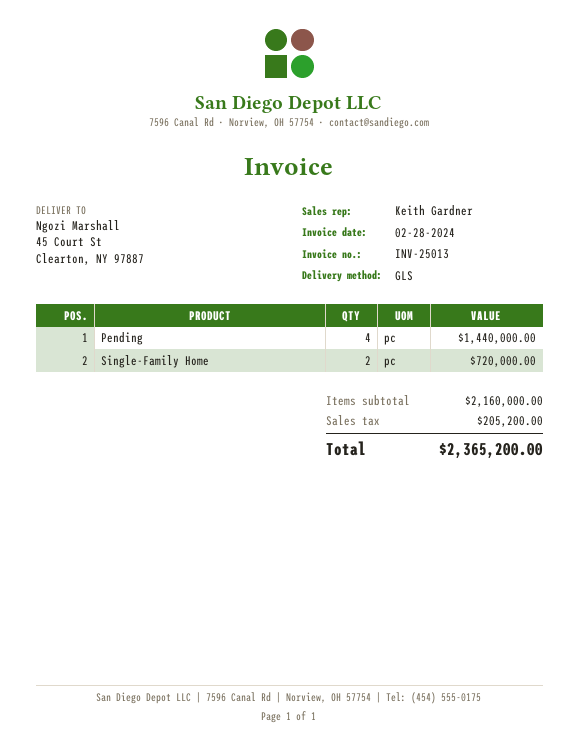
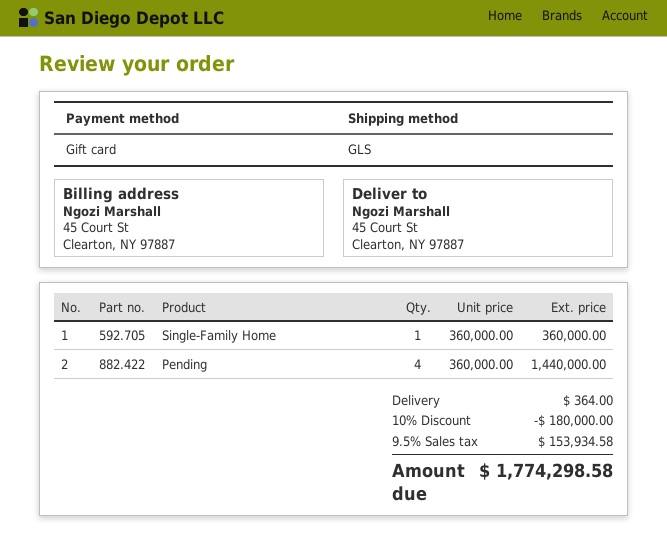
Single-Family Home: 2 for 720000.00 -> 1 for 360000.00
discount: none -> 10% = 180000.00
shipping: none -> 364.00
tax: 205200.00 -> 153934.58
total: 2365200.00 -> 1774298.58

